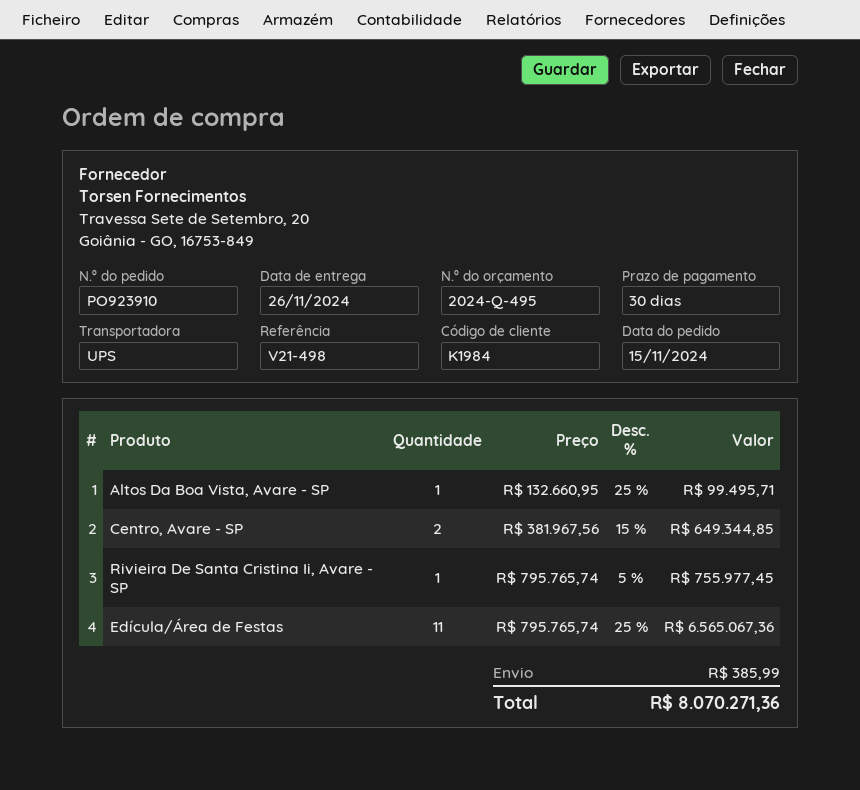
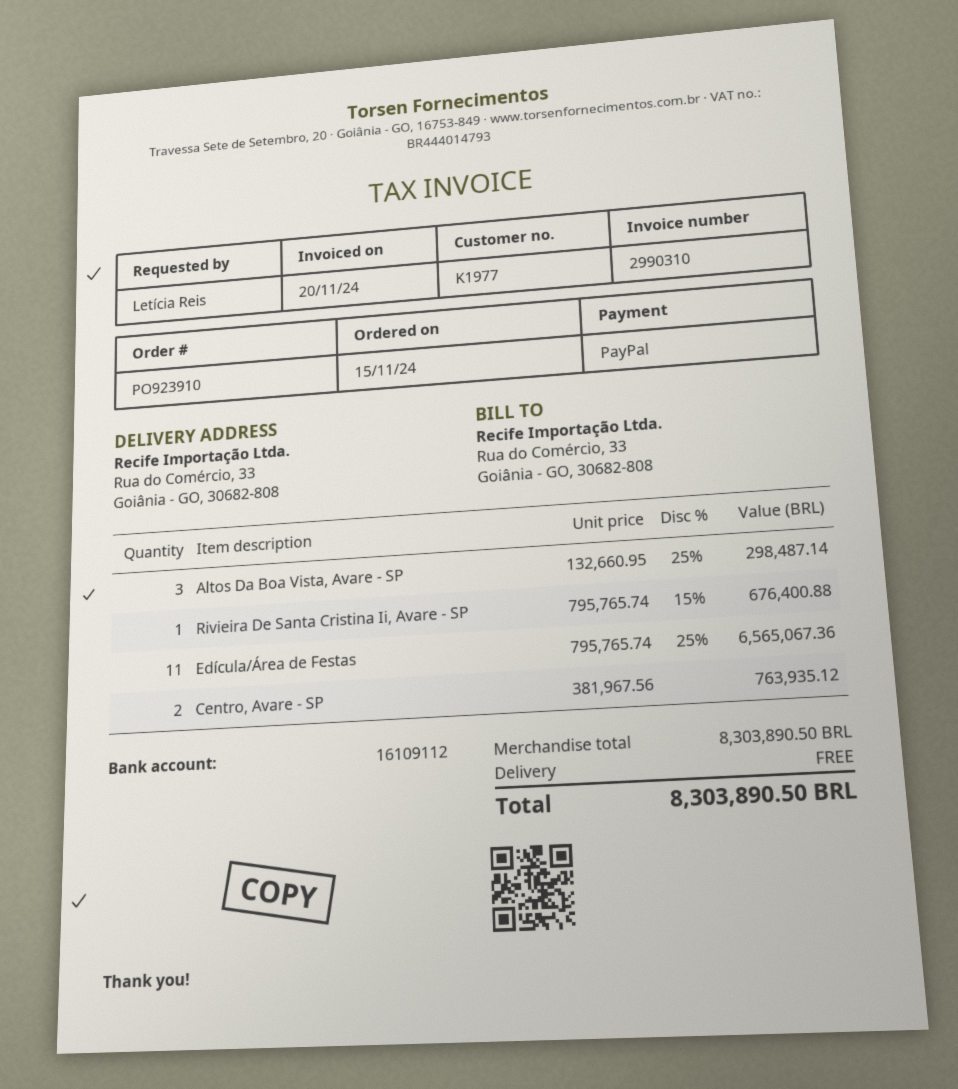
customer number: K1984 -> K1977
Altos Da Boa Vista, Avare - SP: 1 x 132660.95 - 25% = 99495.71 -> 3 x 132660.95 - 25% = 298487.14
Centro, Avare - SP: 2 x 381967.56 - 15% = 649344.85 -> 2 x 381967.56 = 763935.12
Rivieira De Santa Cristina Ii, Avare - SP: 1 x 795765.74 - 5% = 755977.45 -> 1 x 795765.74 - 15% = 676400.88
shipping: 385.99 -> 0.00
total: 8070271.36 -> 8303890.50

